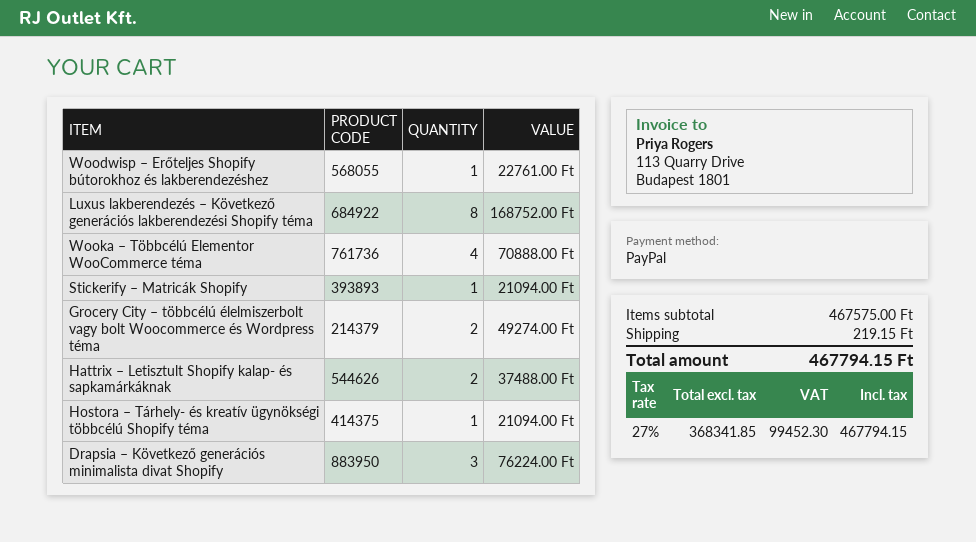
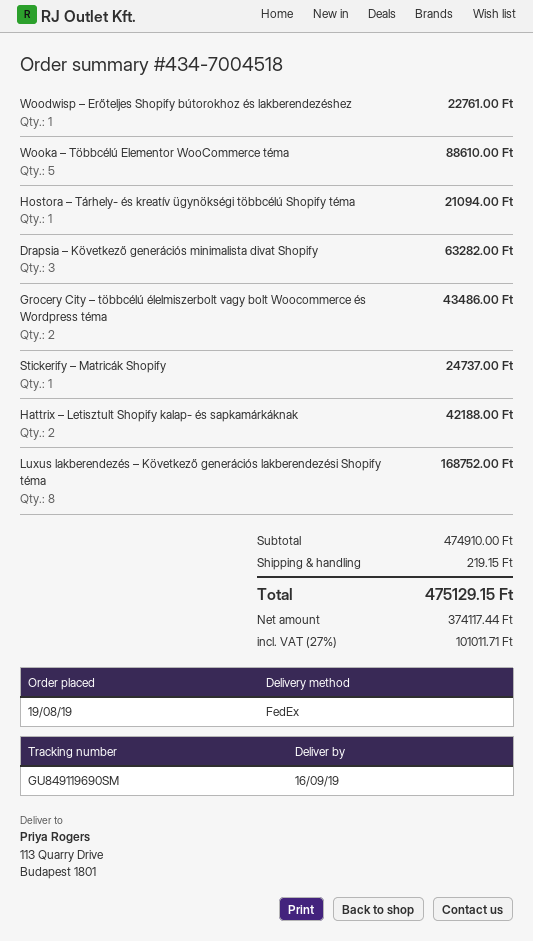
Wooka – Többcélú Elementor WooCommerce téma: 4 for 70888.00 -> 5 for 88610.00
Stickerify – Matricák Shopify: 1 for 21094.00 -> 1 for 24737.00
Grocery City – többcélú élelmiszerbolt vagy bolt Woocommerce és Wordpress téma: 2 for 49274.00 -> 2 for 43486.00
Hattrix – Letisztult Shopify kalap- és sapkamárkáknak: 2 for 37488.00 -> 2 for 42188.00
Drapsia – Következő generációs minimalista divat Shopify: 3 for 76224.00 -> 3 for 63282.00
subtotal: 467575.00 -> 474910.00
net: 368341.85 -> 374117.44
tax: 27% = 99452.30 -> 27% = 101011.71
total: 467794.15 -> 475129.15

